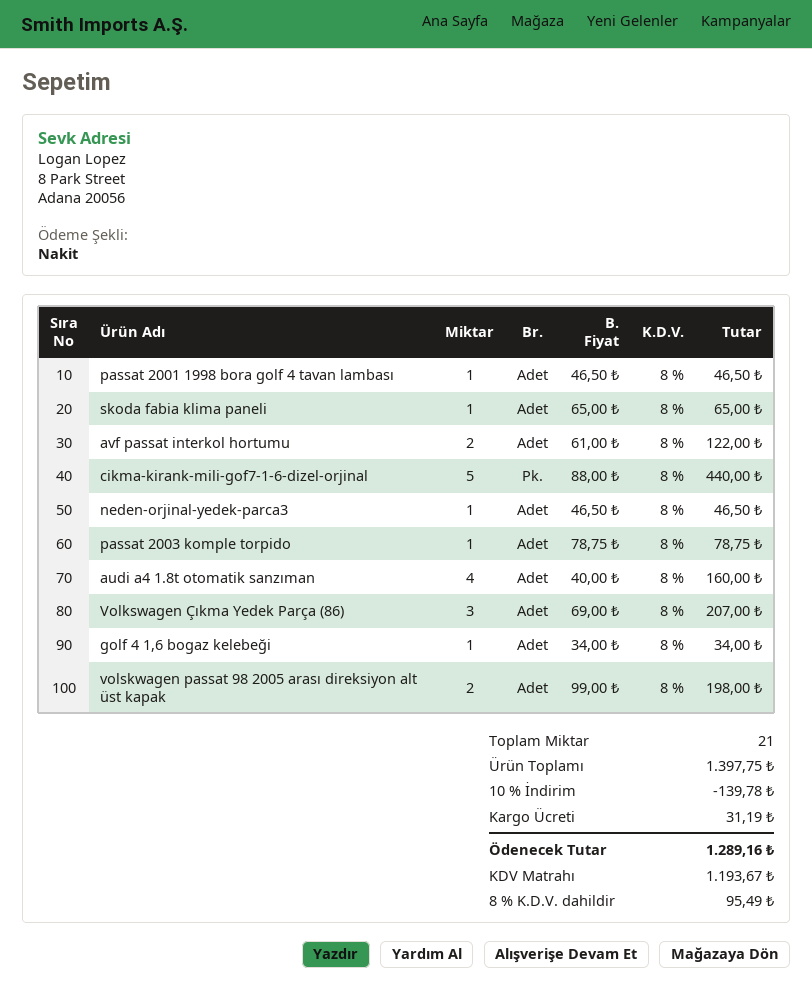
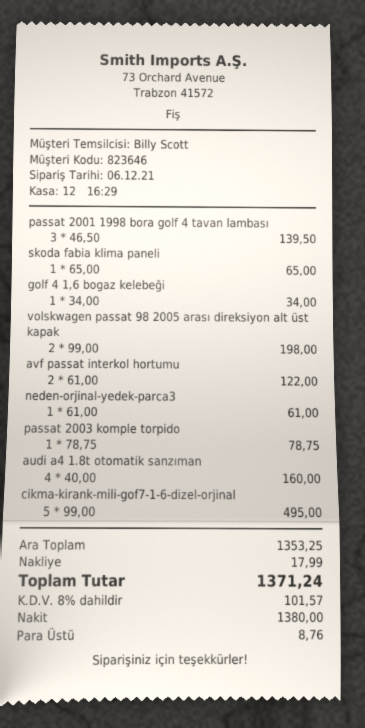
passat 2001 1998 bora golf 4 tavan lambası: 1 x 46.50 = 46.50 -> 3 x 46.50 = 139.50
cikma-kirank-mili-gof7-1-6-dizel-orjinal: 5 x 88.00 = 440.00 -> 5 x 99.00 = 495.00
neden-orjinal-yedek-parca3: 1 x 46.50 = 46.50 -> 1 x 61.00 = 61.00
Volkswagen Çıkma Yedek Parça (86): 3 x 69.00 = 207.00 -> none
subtotal: 1397.75 -> 1353.25
discount: 10% = 139.78 -> none
shipping: 31.19 -> 17.99
tax: 8% = 95.49 -> 8% = 101.57
total: 1289.16 -> 1371.24

